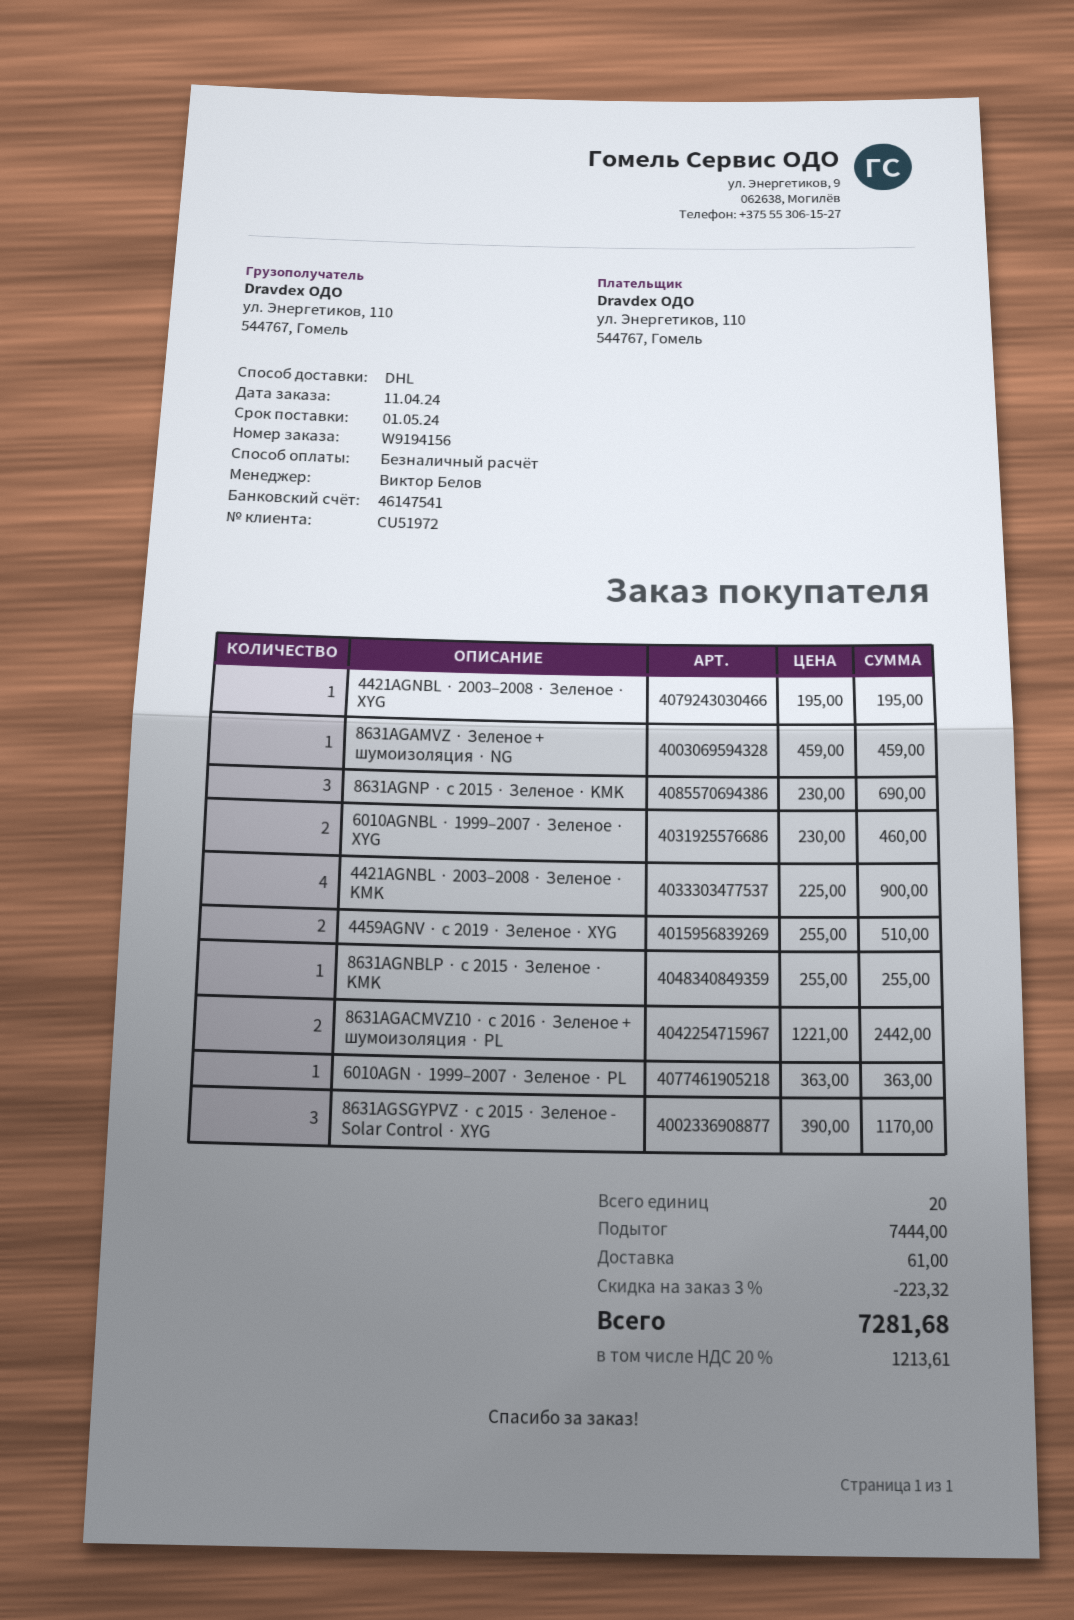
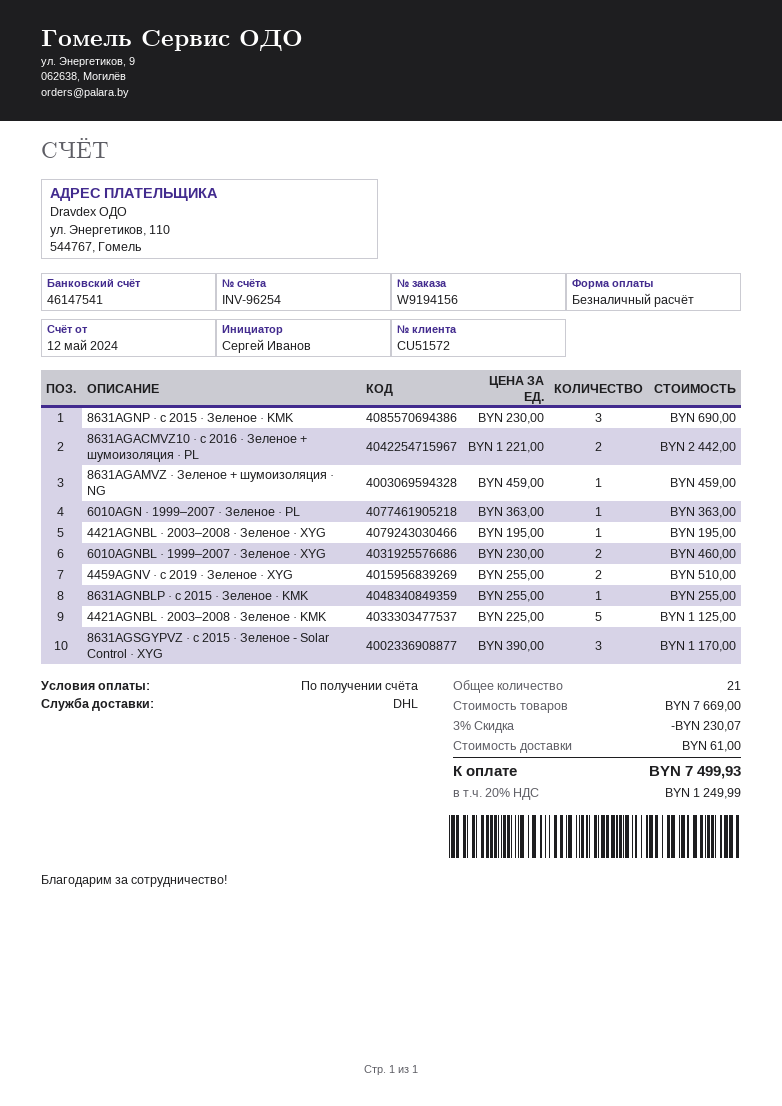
customer number: CU51972 -> CU51572
4421AGNBL · 2003–2008 · Зеленое · KMK: 4 x 225.00 = 900.00 -> 5 x 225.00 = 1125.00
total quantity: 20 -> 21
subtotal: 7444.00 -> 7669.00
discount: 3% = 223.32 -> 3% = 230.07
tax: 20% = 1213.61 -> 20% = 1249.99
total: 7281.68 -> 7499.93

